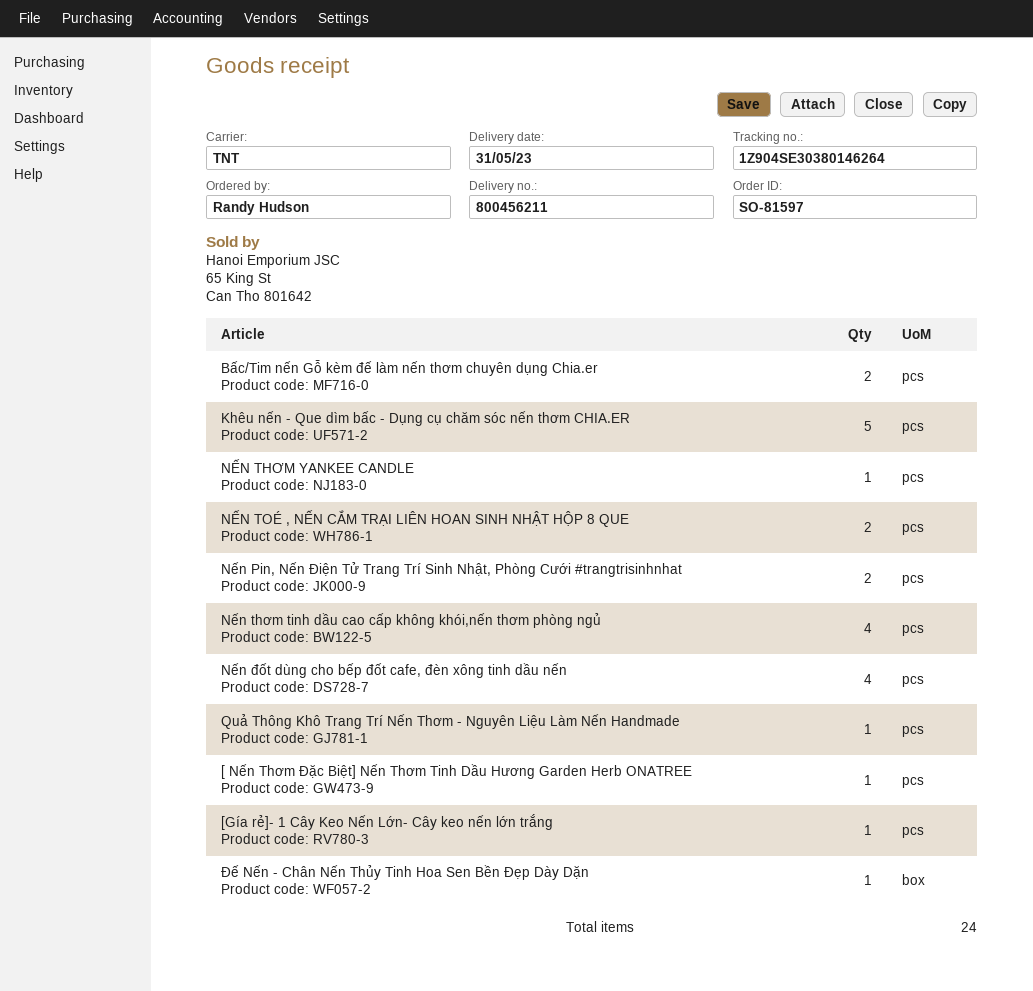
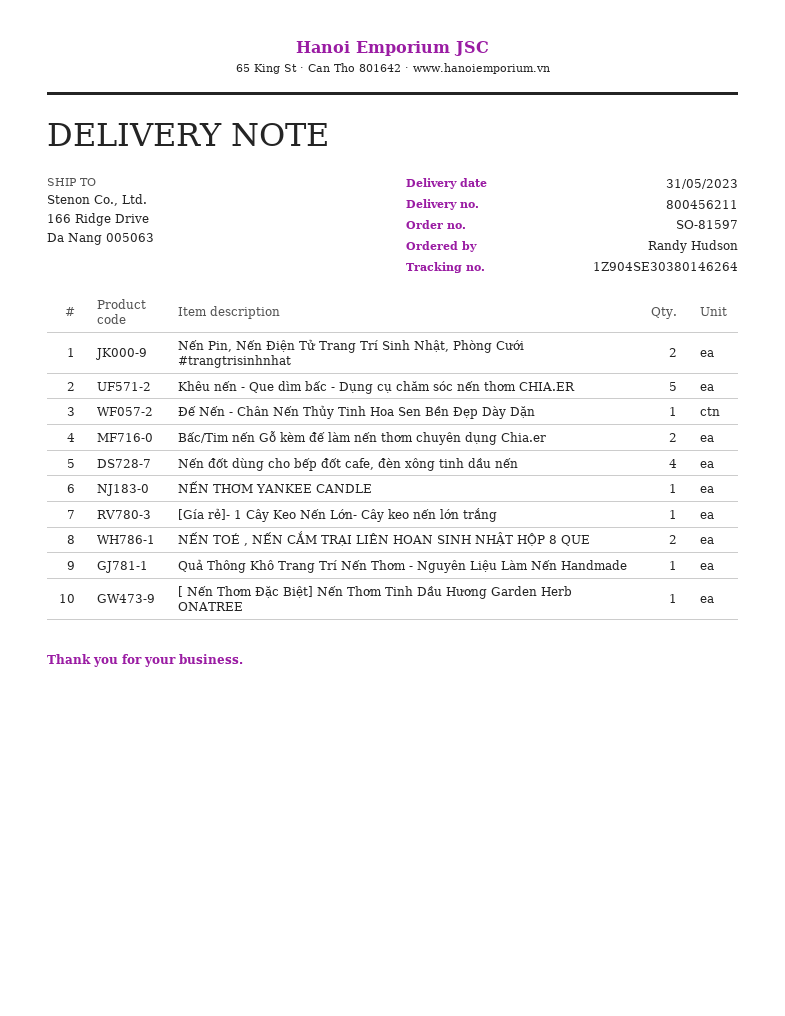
Nến thơm tinh dầu cao cấp không khói,nến thơm phòng ngủ: 4 -> none

